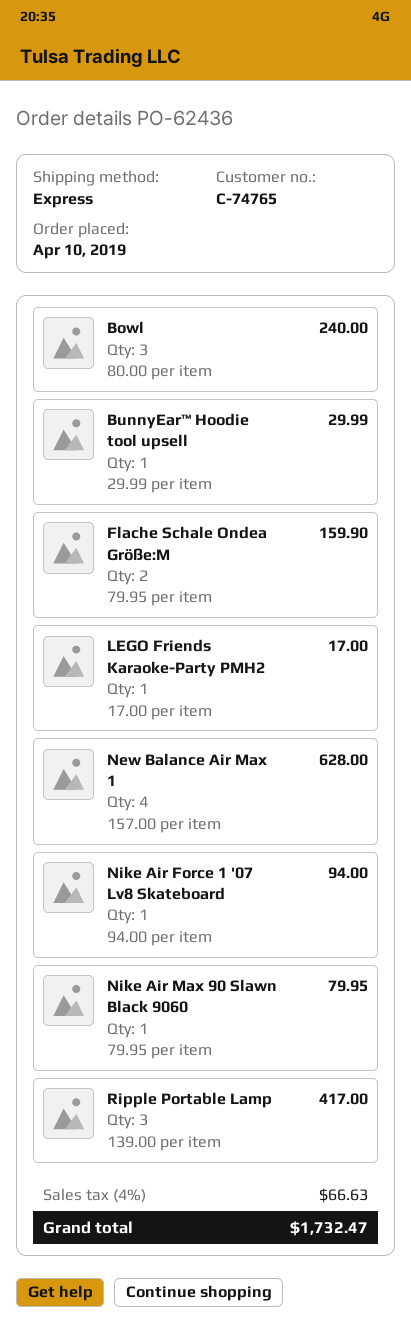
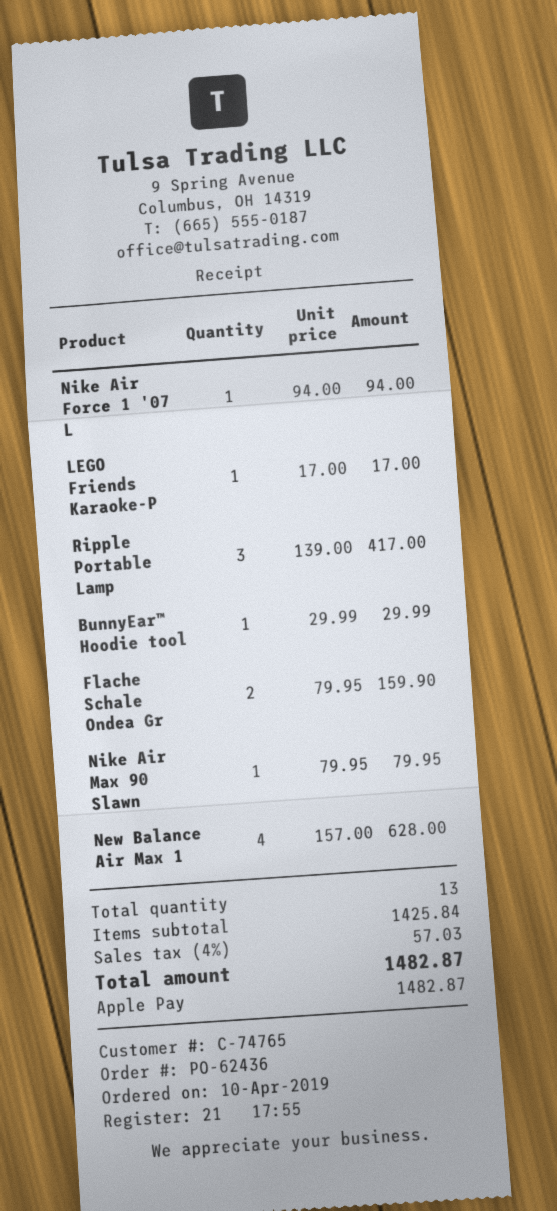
Bowl: 3 x 80.00 = 240.00 -> none
tax: 4% = 66.63 -> 4% = 57.03
total: 1732.47 -> 1482.87

